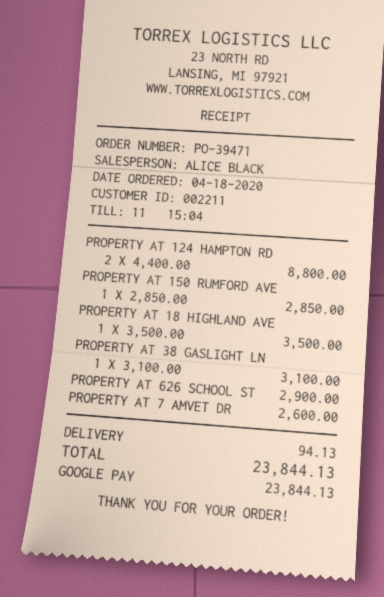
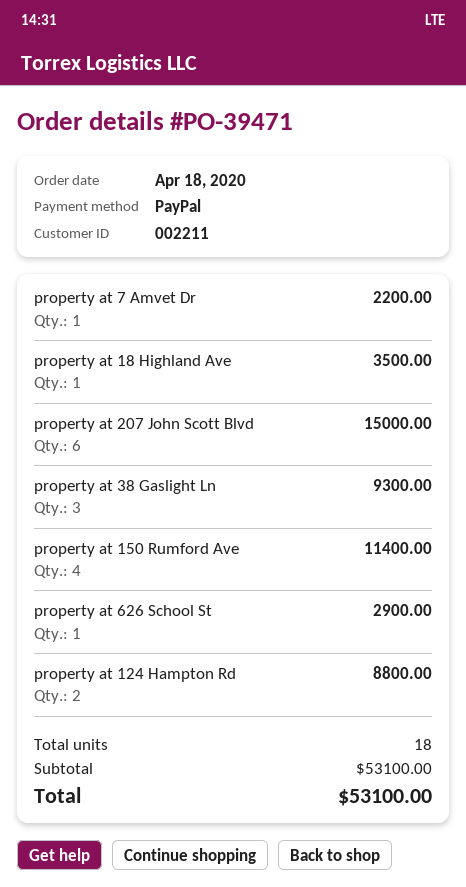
payment method: Google Pay -> PayPal
PROPERTY AT 150 RUMFORD AVE: 1 for 2850.00 -> 4 for 11400.00
PROPERTY AT 38 GASLIGHT LN: 1 for 3100.00 -> 3 for 9300.00
PROPERTY AT 7 AMVET DR: 1 for 2600.00 -> 1 for 2200.00
property at 207 John Scott Blvd: none -> 6 for 15000.00
shipping: 94.13 -> none
total: 23844.13 -> 53100.00

